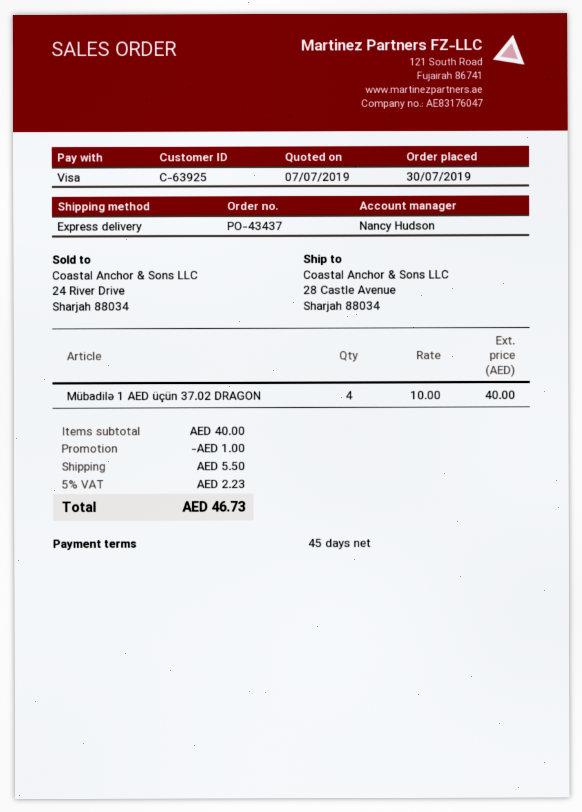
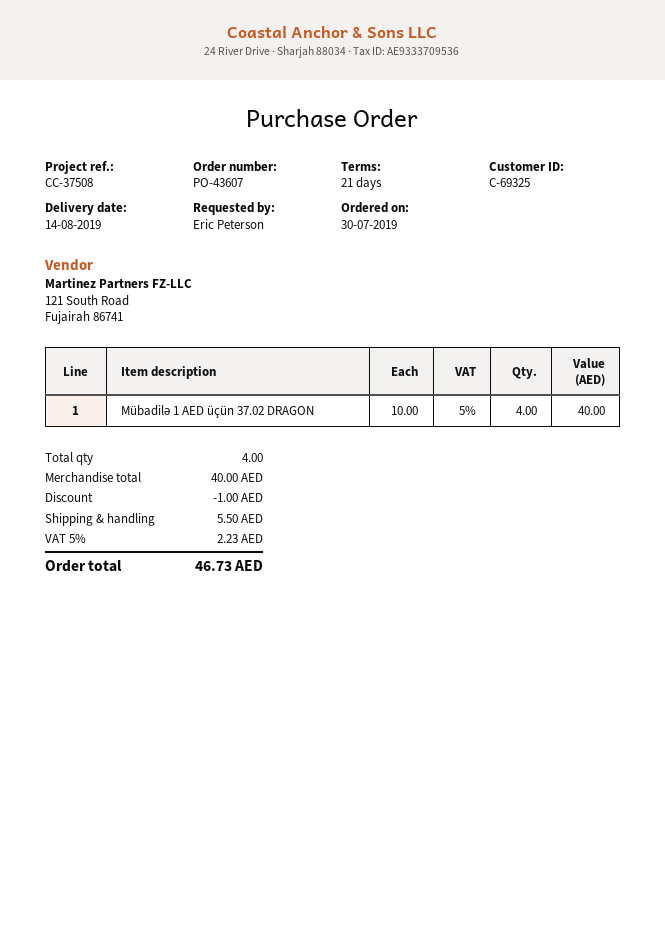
order number: PO-43437 -> PO-43607
payment terms: 45 days -> 21 days
customer number: C-63925 -> C-69325

